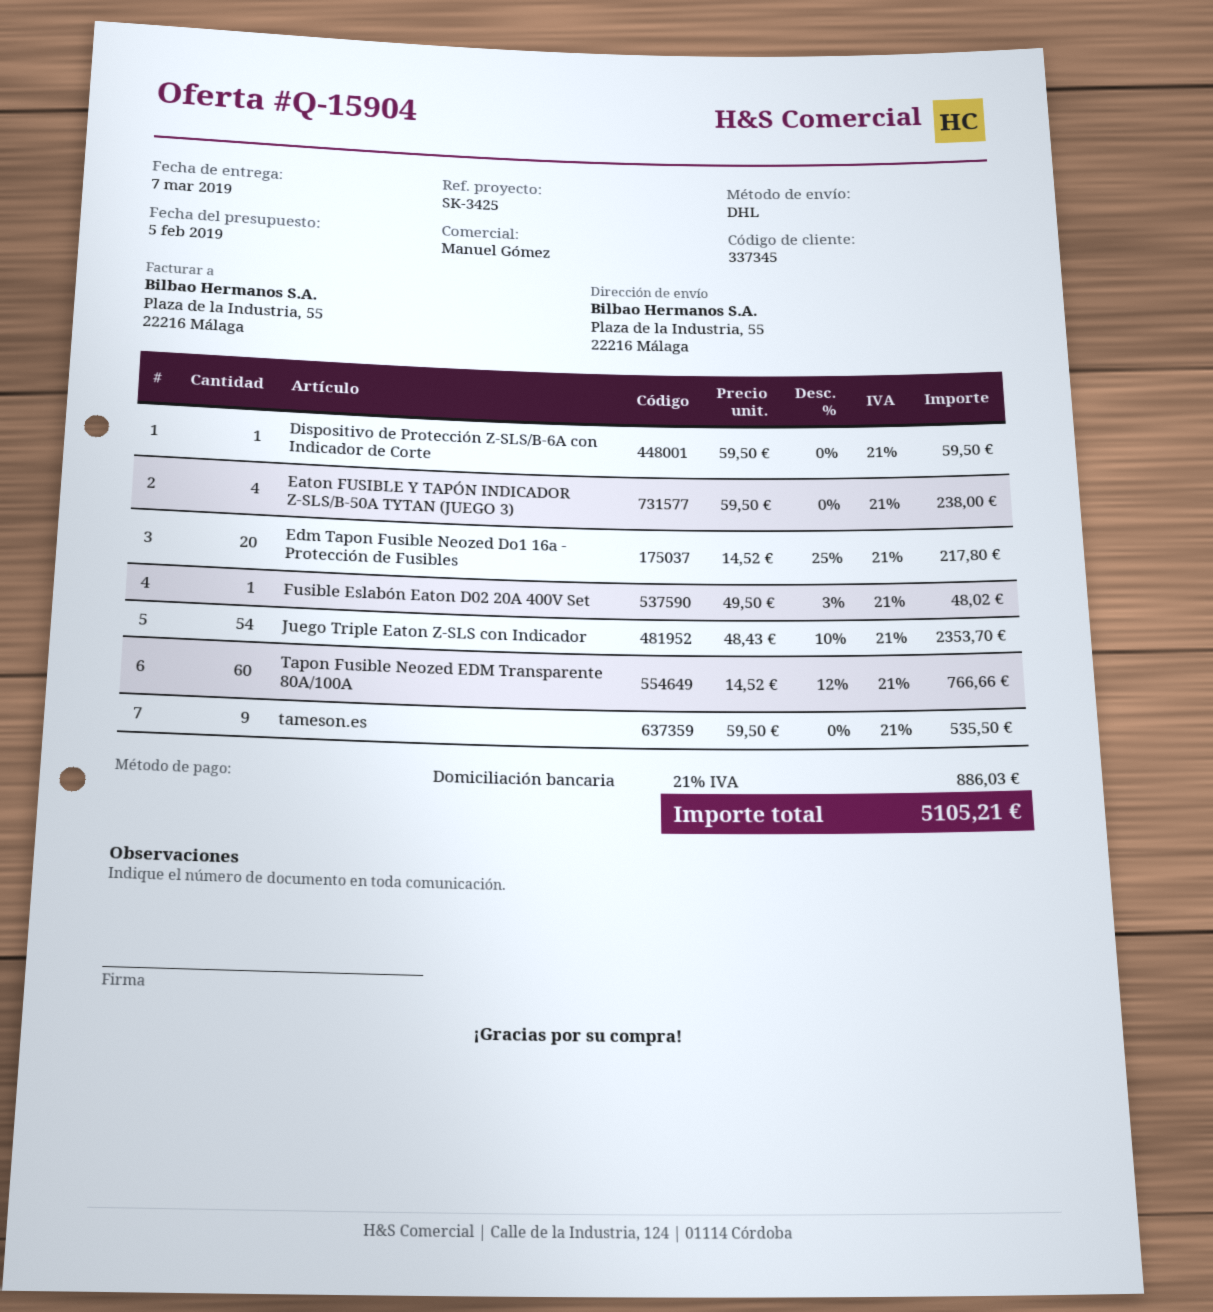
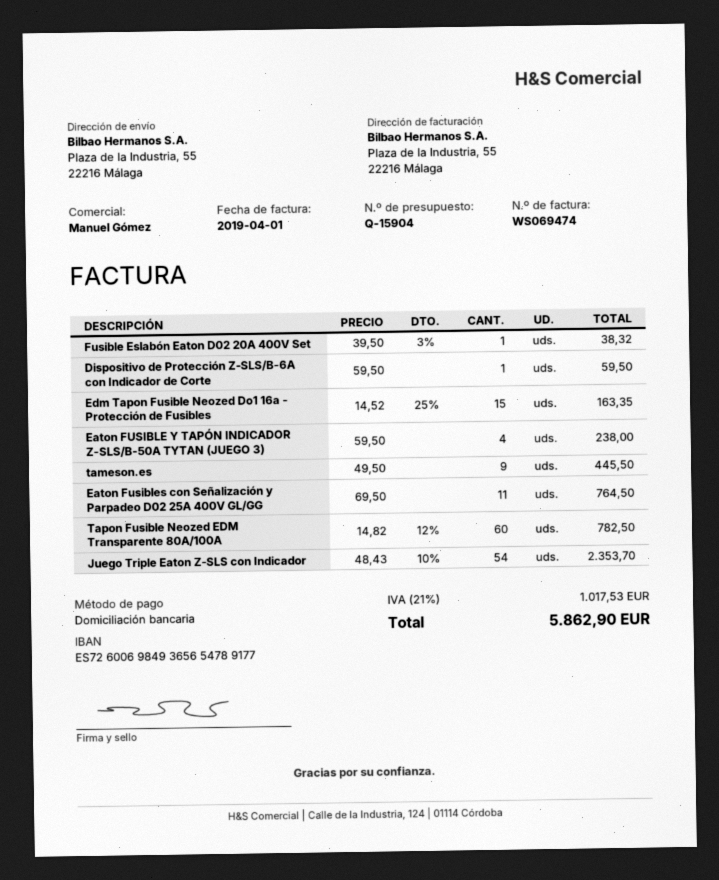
Edm Tapon Fusible Neozed Do1 16a - Protección de Fusibles: 20 x 14.52 - 25% = 217.80 -> 15 x 14.52 - 25% = 163.35
Fusible Eslabón Eaton D02 20A 400V Set: 1 x 49.50 - 3% = 48.02 -> 1 x 39.50 - 3% = 38.32
Tapon Fusible Neozed EDM Transparente 80A/100A: 60 x 14.52 - 12% = 766.66 -> 60 x 14.82 - 12% = 782.50
tameson.es: 9 x 59.50 = 535.50 -> 9 x 49.50 = 445.50
Eaton Fusibles con Señalización y Parpadeo D02 25A 400V GL/GG: none -> 11 x 69.50 = 764.50
tax: 21% = 886.03 -> 21% = 1017.53
total: 5105.21 -> 5862.90

